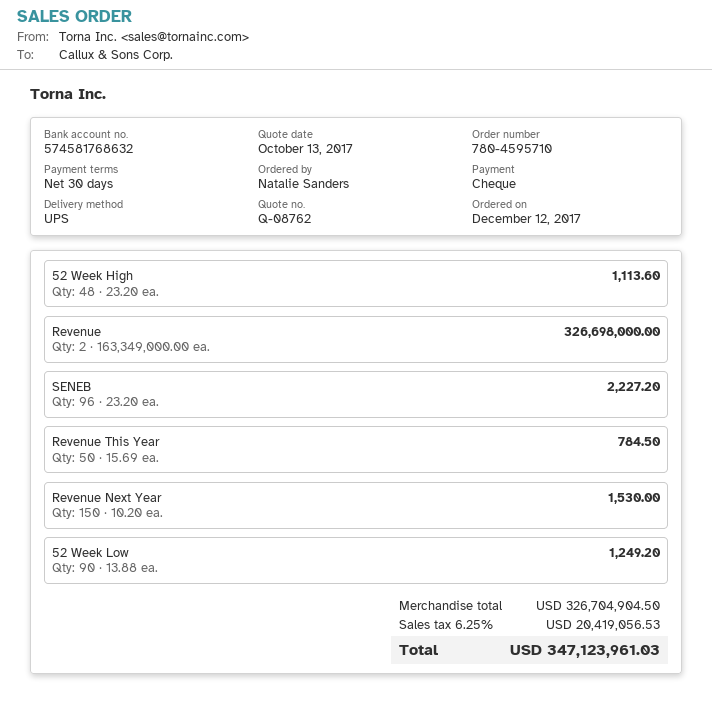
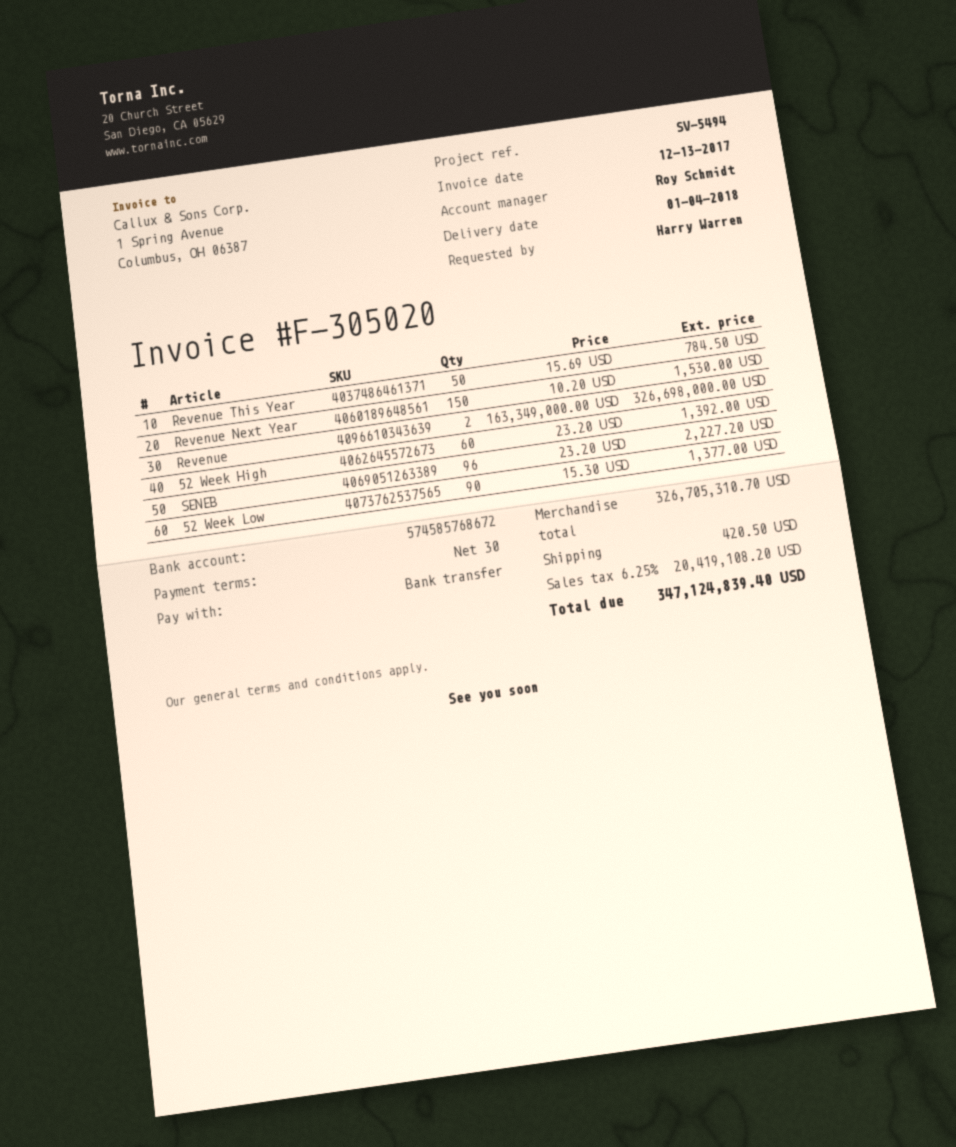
ordered by: Natalie Sanders -> Harry Warren
payment method: cheque -> bank transfer
bank account: 574581768632 -> 574585768672
52 Week High: 48 x 23.20 = 1113.60 -> 60 x 23.20 = 1392.00
52 Week Low: 90 x 13.88 = 1249.20 -> 90 x 15.30 = 1377.00
subtotal: 326704904.50 -> 326705310.70
shipping: none -> 420.50
tax: 6.25% = 20419056.53 -> 6.25% = 20419108.20
total: 347123961.03 -> 347124839.40

